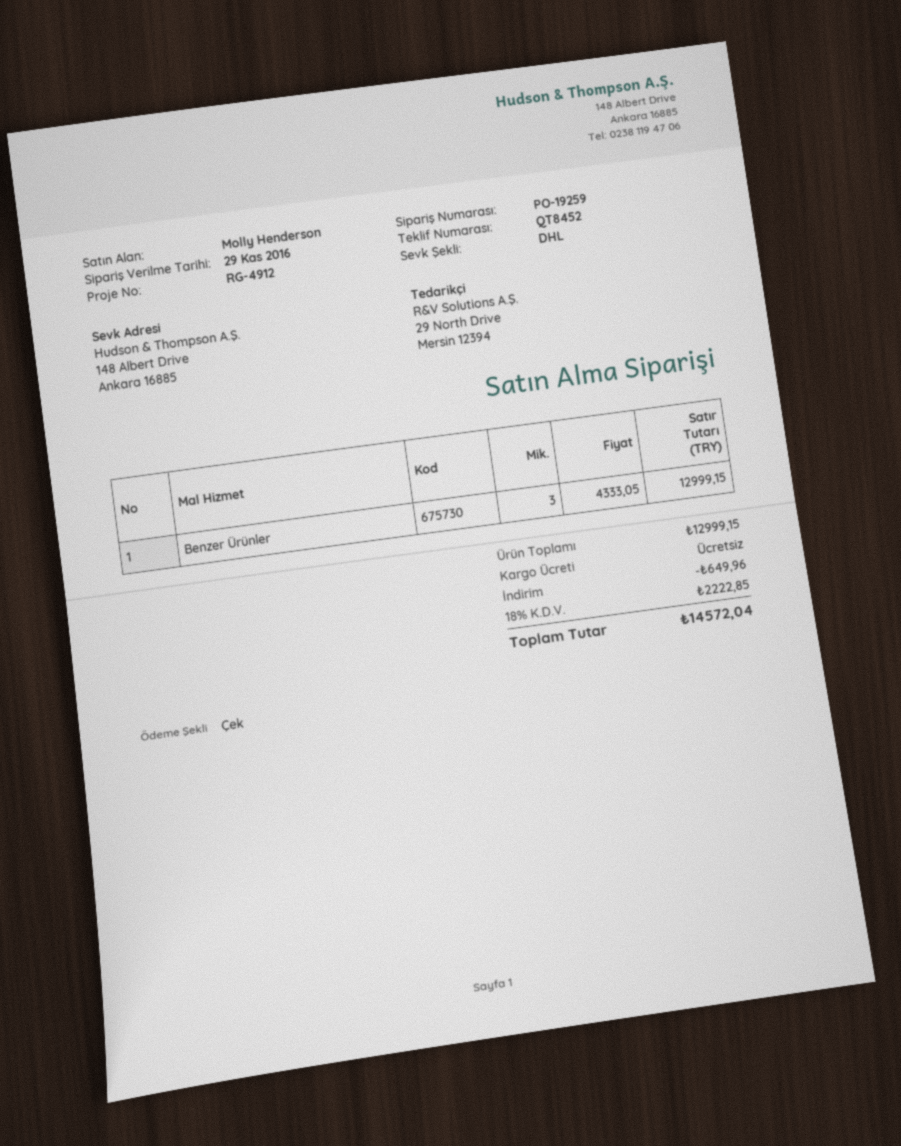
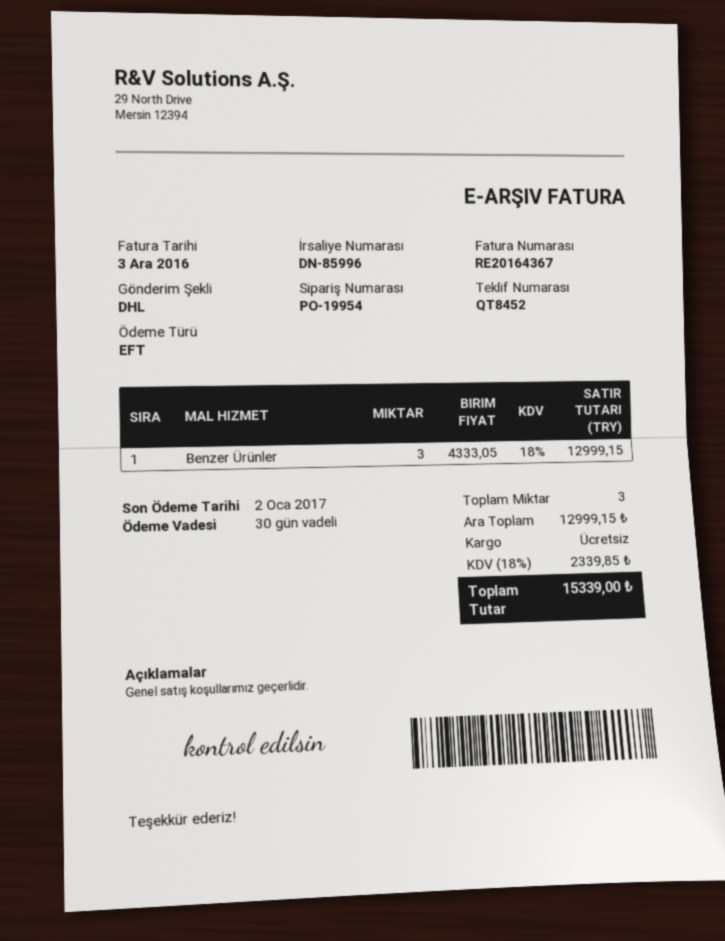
order number: PO-19259 -> PO-19954
payment method: cheque -> bank transfer
discount: 649.96 -> none
tax: 18% = 2222.85 -> 18% = 2339.85
total: 14572.04 -> 15339.00

